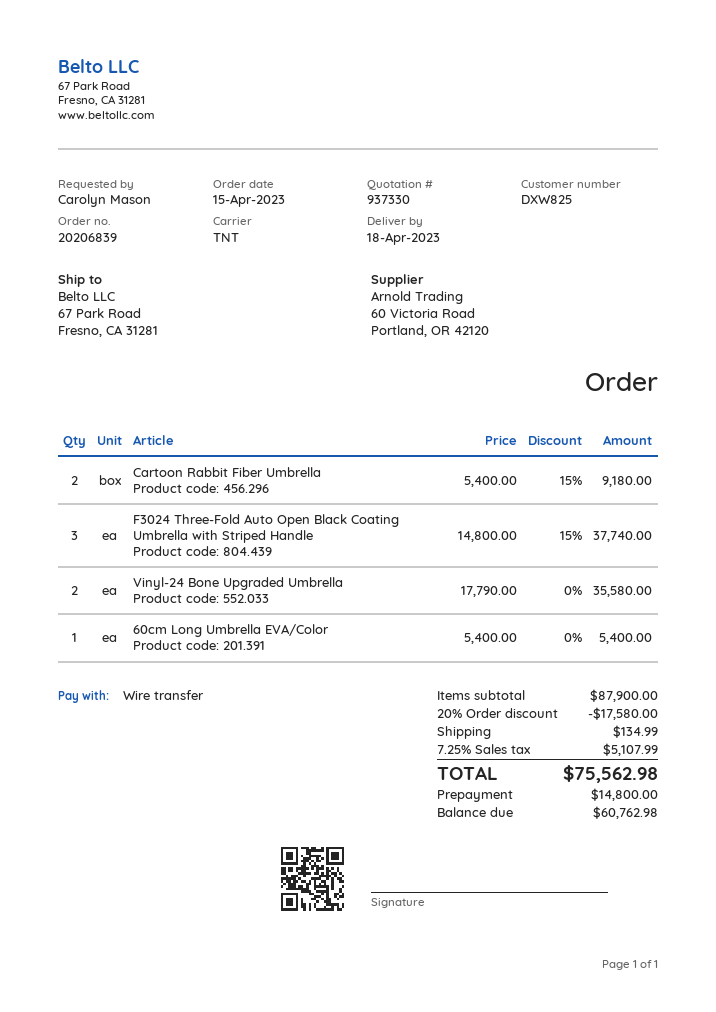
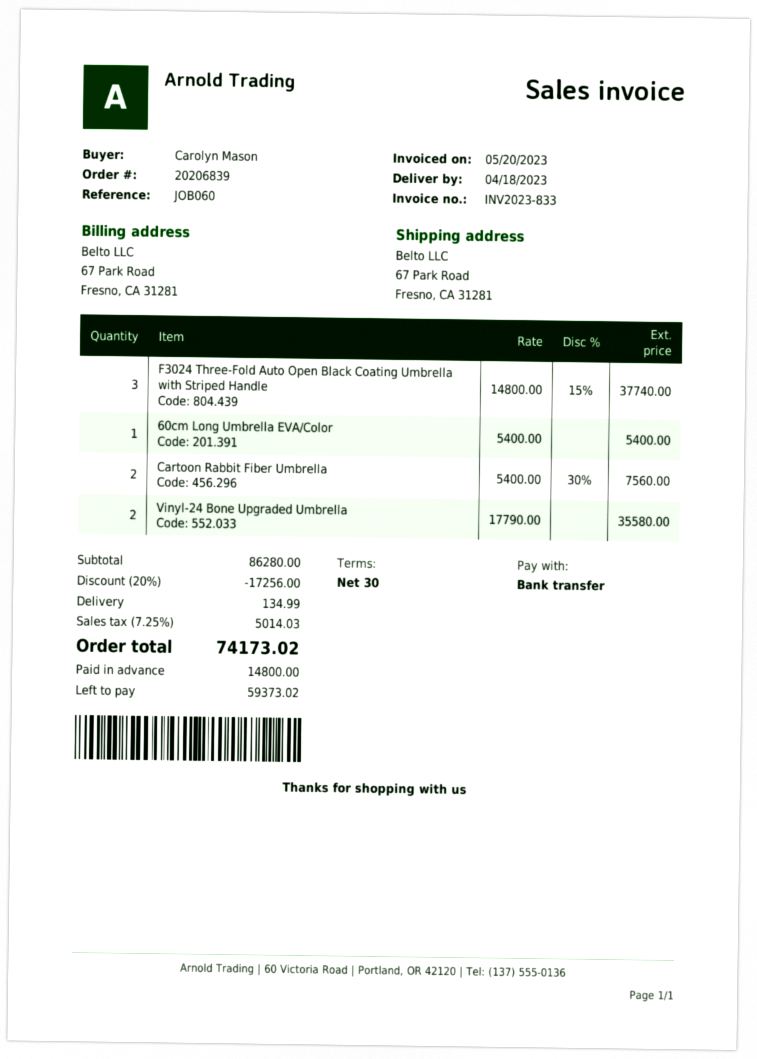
Cartoon Rabbit Fiber Umbrella: 2 x 5400.00 - 15% = 9180.00 -> 2 x 5400.00 - 30% = 7560.00
subtotal: 87900.00 -> 86280.00
discount: 20% = 17580.00 -> 20% = 17256.00
tax: 7.25% = 5107.99 -> 7.25% = 5014.03
total: 75562.98 -> 74173.02
balance: 60762.98 -> 59373.02

